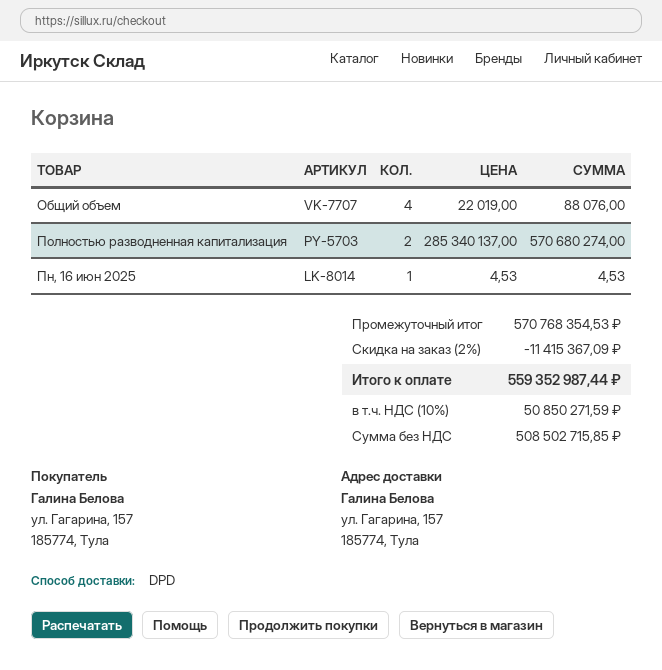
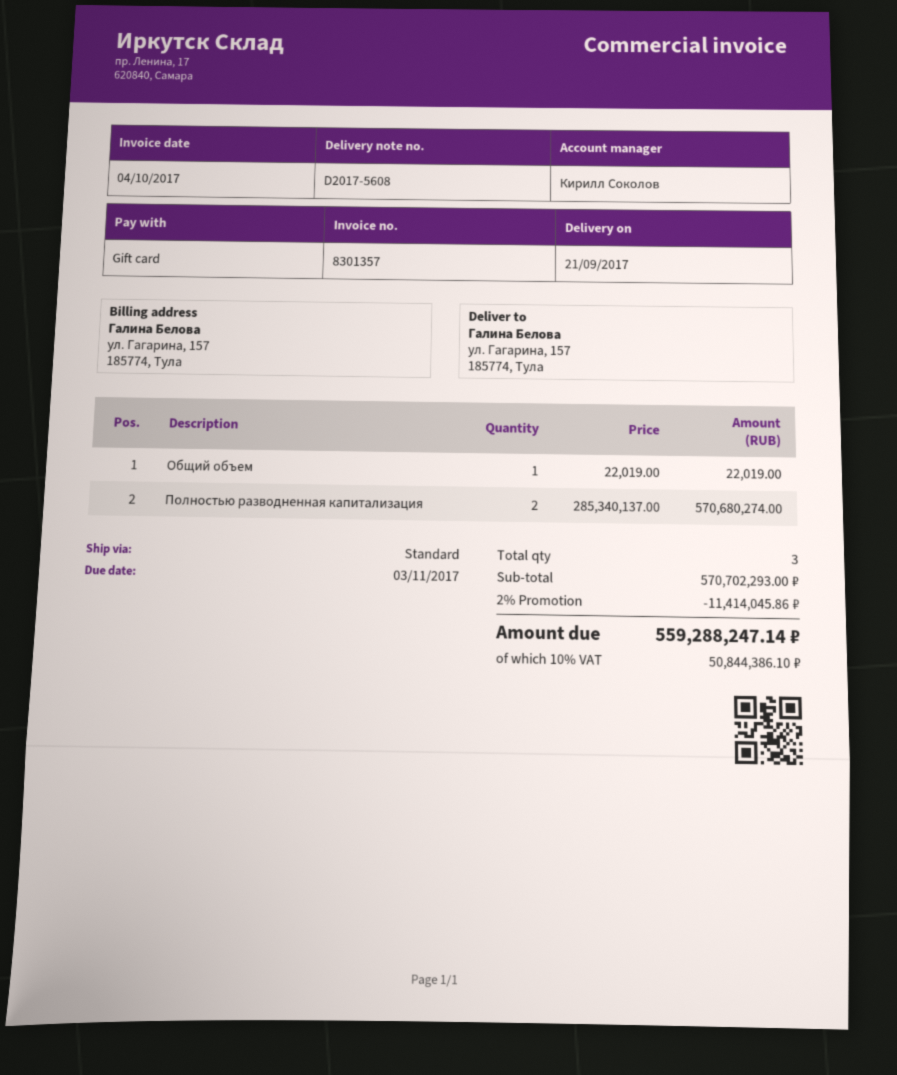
shipping method: DPD -> standard
Общий объем: 4 x 22019.00 = 88076.00 -> 1 x 22019.00 = 22019.00
Пн, 16 июн 2025: 1 x 4.53 = 4.53 -> none
subtotal: 570768354.53 -> 570702293.00
discount: 2% = 11415367.09 -> 2% = 11414045.86
tax: 10% = 50850271.59 -> 10% = 50844386.10
total: 559352987.44 -> 559288247.14

